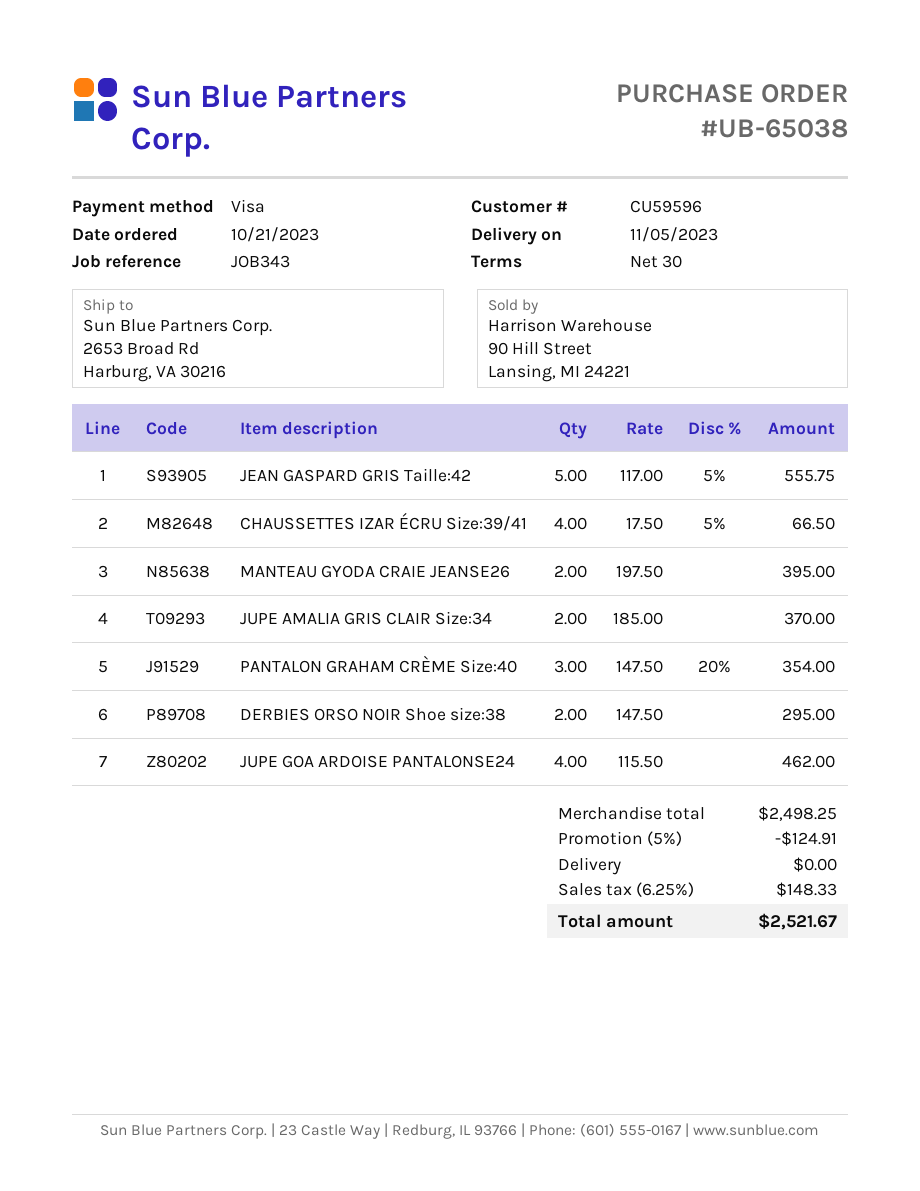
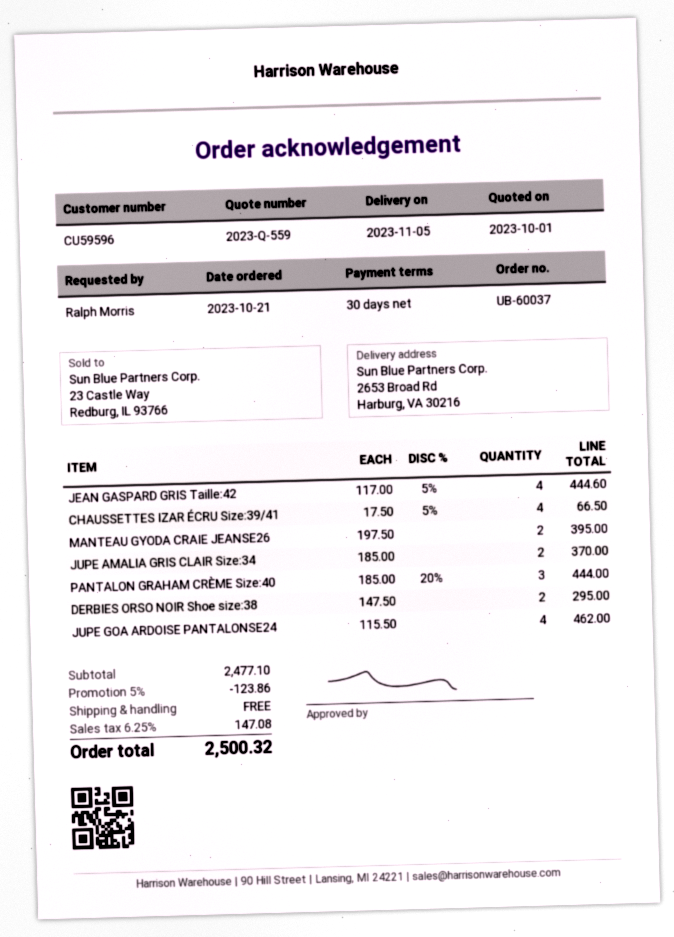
order number: UB-65038 -> UB-60037
JEAN GASPARD GRIS Taille:42: 5 x 117.00 - 5% = 555.75 -> 4 x 117.00 - 5% = 444.60
PANTALON GRAHAM CRÈME Size:40: 3 x 147.50 - 20% = 354.00 -> 3 x 185.00 - 20% = 444.00
subtotal: 2498.25 -> 2477.10
discount: 5% = 124.91 -> 5% = 123.86
tax: 6.25% = 148.33 -> 6.25% = 147.08
total: 2521.67 -> 2500.32

